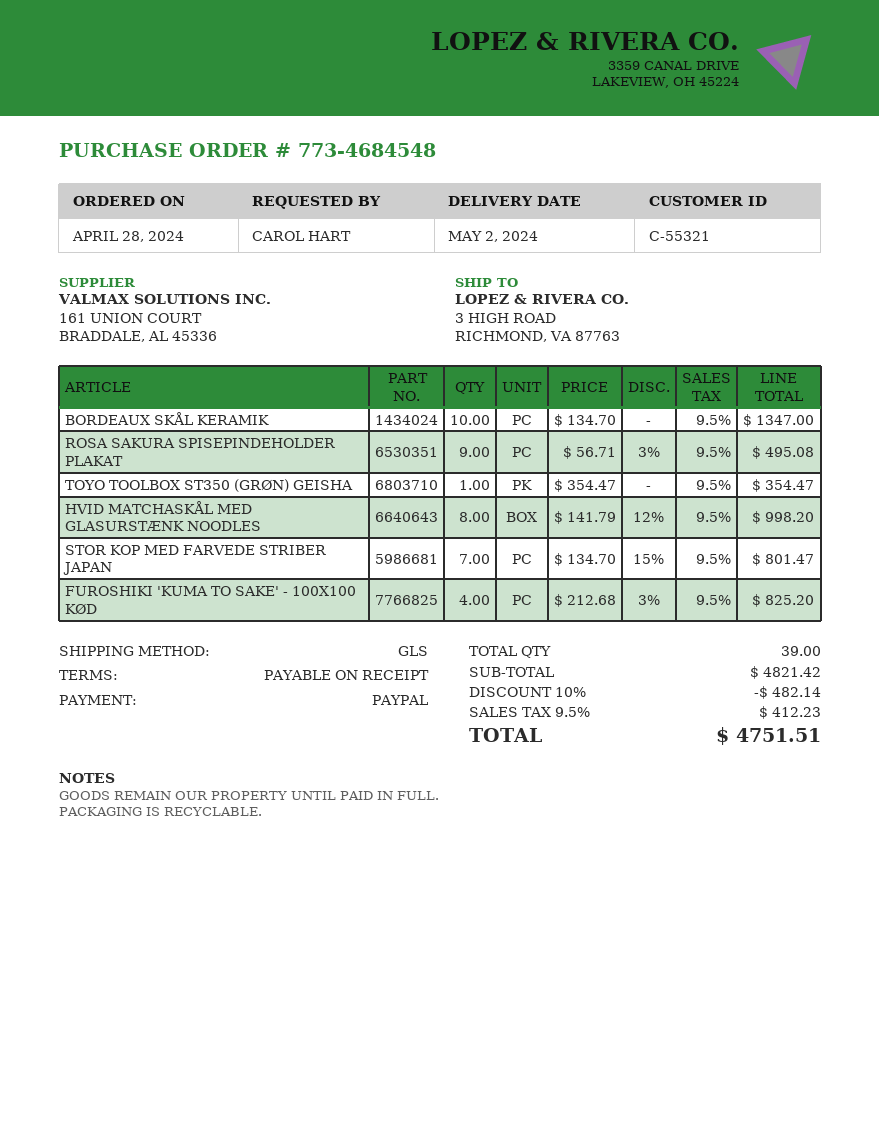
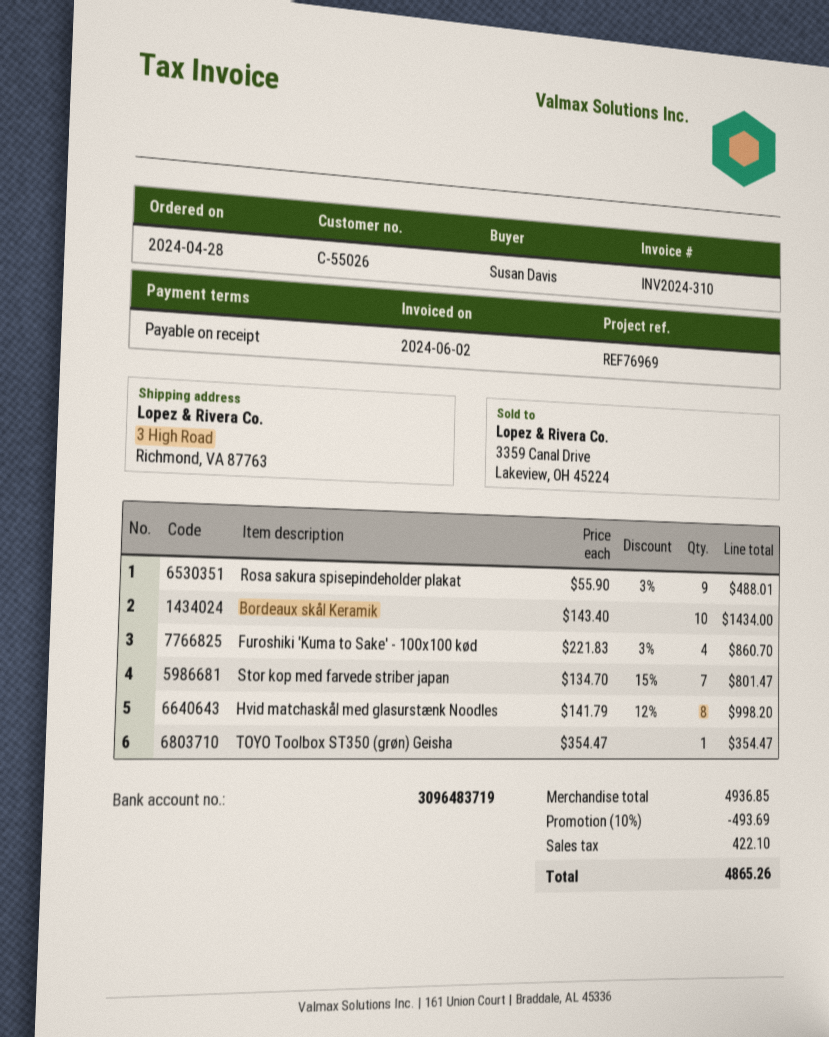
customer number: C-55321 -> C-55026
ordered by: CAROL HART -> Susan Davis
BORDEAUX SKÅL KERAMIK: 10 x 134.70 = 1347.00 -> 10 x 143.40 = 1434.00
ROSA SAKURA SPISEPINDEHOLDER PLAKAT: 9 x 56.71 - 3% = 495.08 -> 9 x 55.90 - 3% = 488.01
FUROSHIKI 'KUMA TO SAKE' - 100X100 KØD: 4 x 212.68 - 3% = 825.20 -> 4 x 221.83 - 3% = 860.70
subtotal: 4821.42 -> 4936.85
discount: 10% = 482.14 -> 10% = 493.69
tax: 412.23 -> 422.10
total: 4751.51 -> 4865.26

